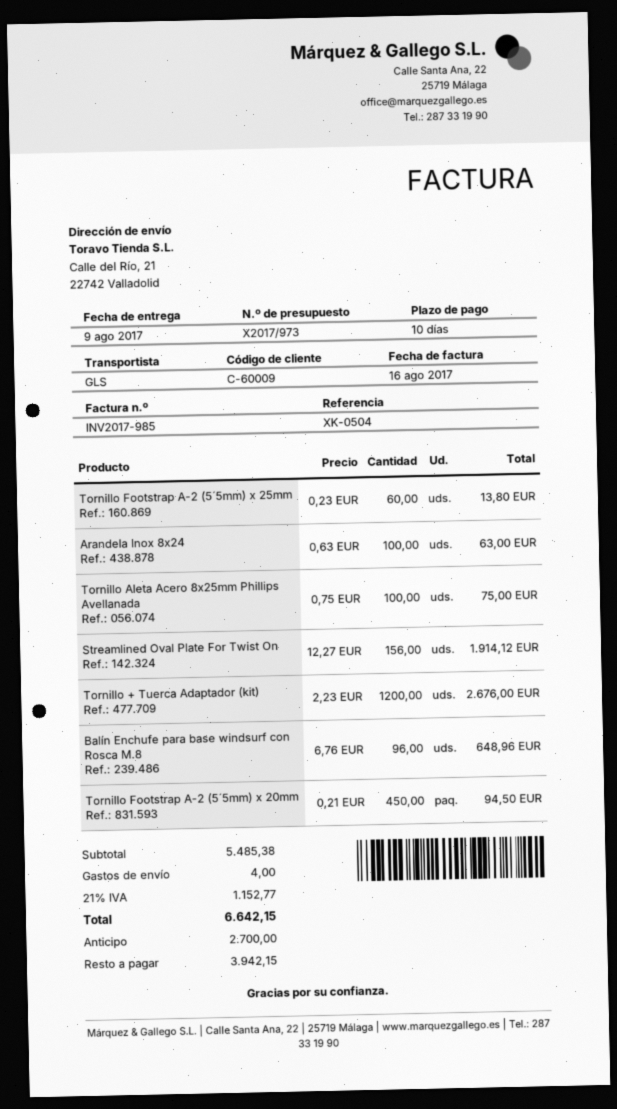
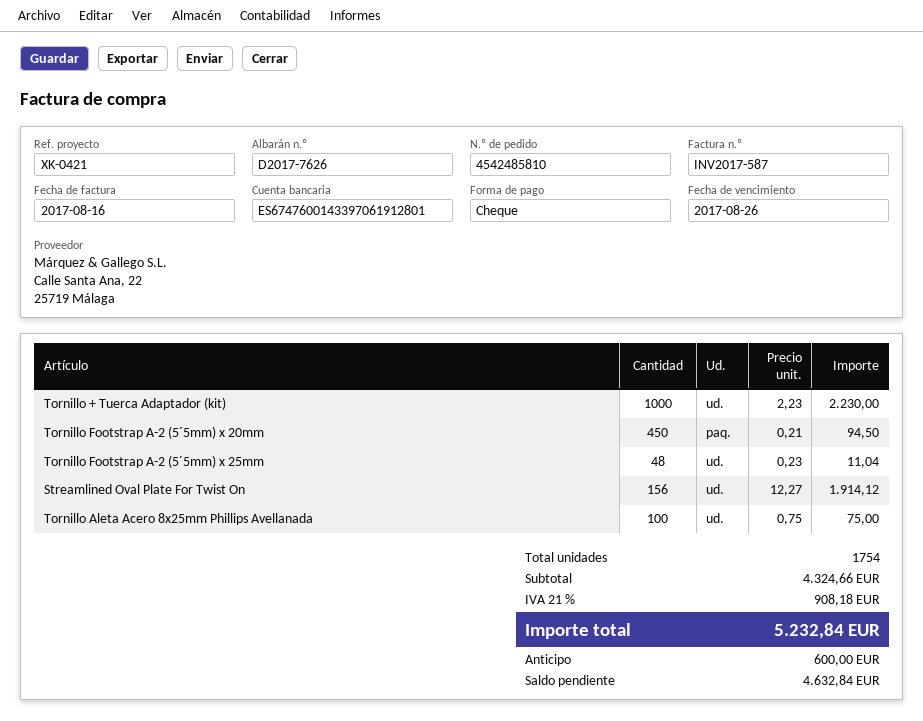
invoice number: INV2017-985 -> INV2017-587
reference: XK-0504 -> XK-0421
Tornillo Footstrap A-2 (5´5mm) x 25mm: 60 x 0.23 = 13.80 -> 48 x 0.23 = 11.04
Arandela Inox 8x24: 100 x 0.63 = 63.00 -> none
Tornillo + Tuerca Adaptador (kit): 1200 x 2.23 = 2676.00 -> 1000 x 2.23 = 2230.00
Balín Enchufe para base windsurf con Rosca M.8: 96 x 6.76 = 648.96 -> none
subtotal: 5485.38 -> 4324.66
shipping: 4.00 -> none
tax: 21% = 1152.77 -> 21% = 908.18
total: 6642.15 -> 5232.84
deposit: 2700.00 -> 600.00
balance: 3942.15 -> 4632.84

